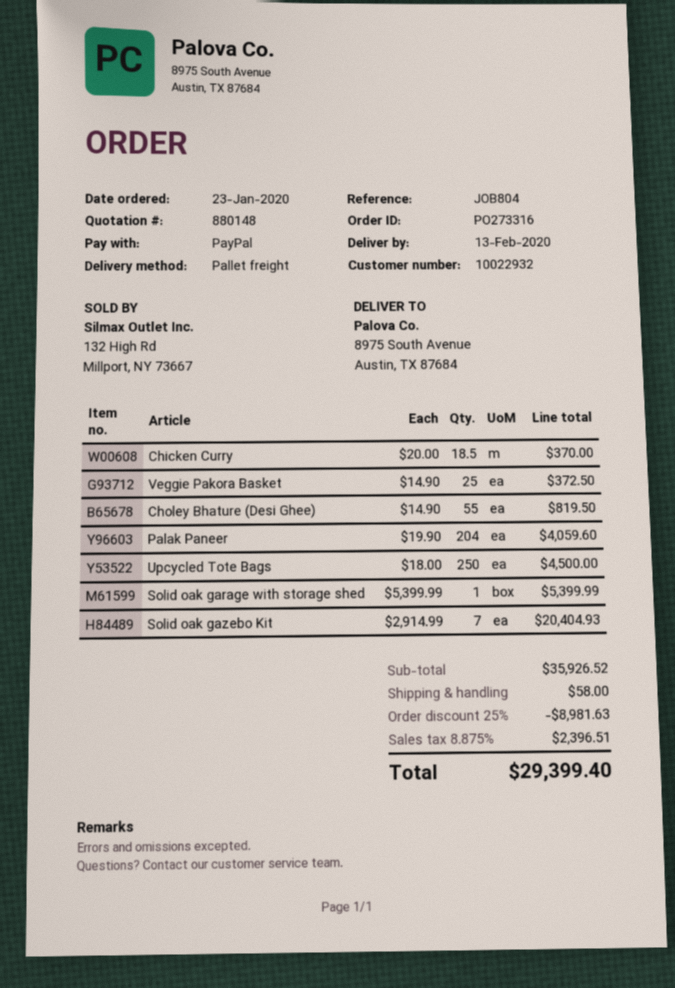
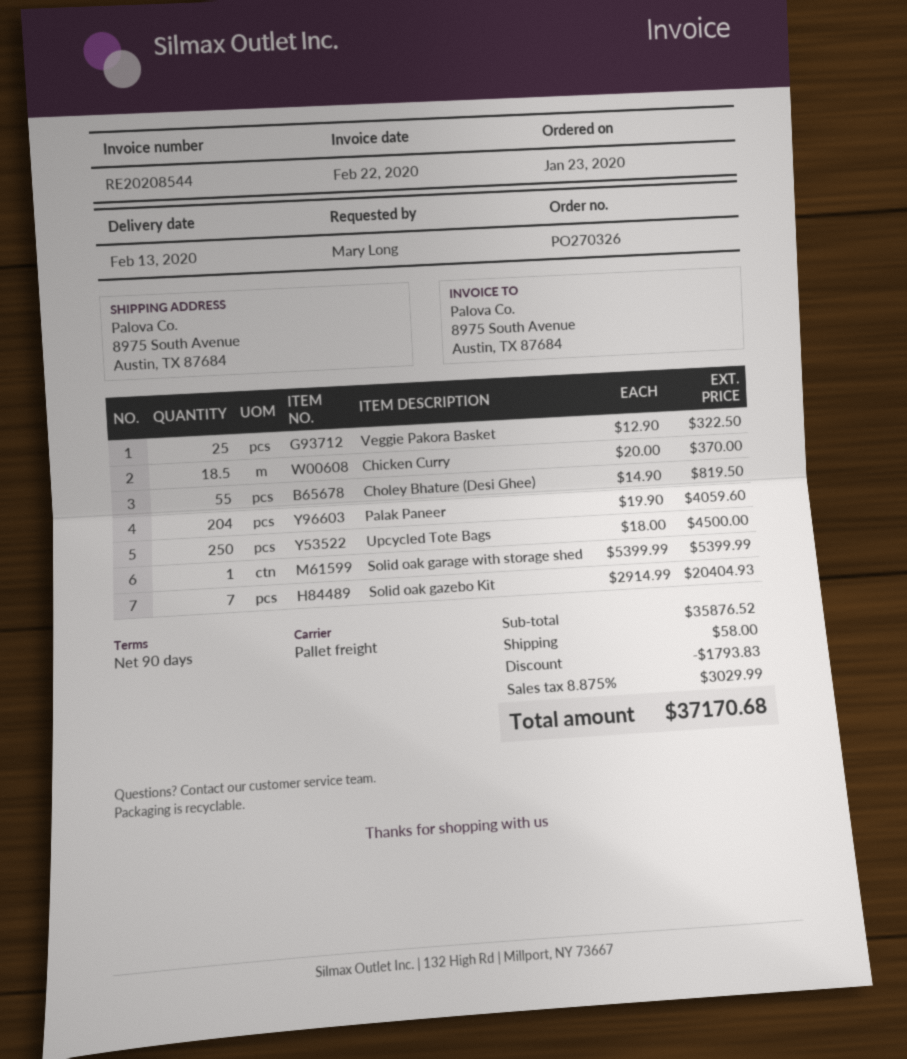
order number: PO273316 -> PO270326
Veggie Pakora Basket: 25 x 14.90 = 372.50 -> 25 x 12.90 = 322.50
subtotal: 35926.52 -> 35876.52
discount: 8981.63 -> 1793.83
tax: 8.875% = 2396.51 -> 8.875% = 3029.99
total: 29399.40 -> 37170.68

